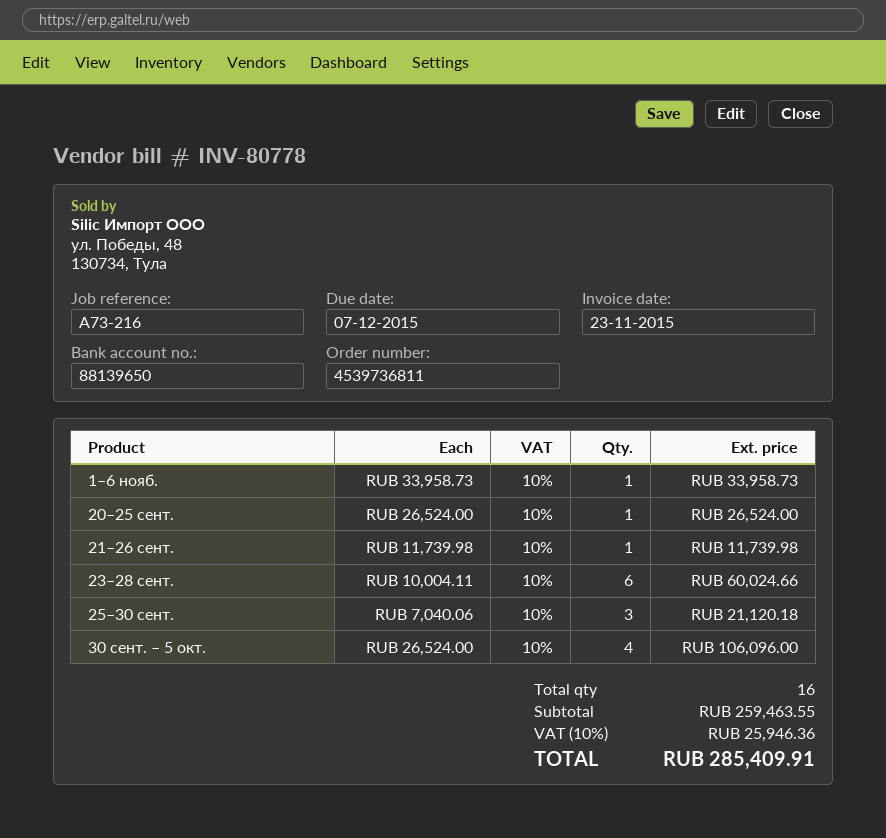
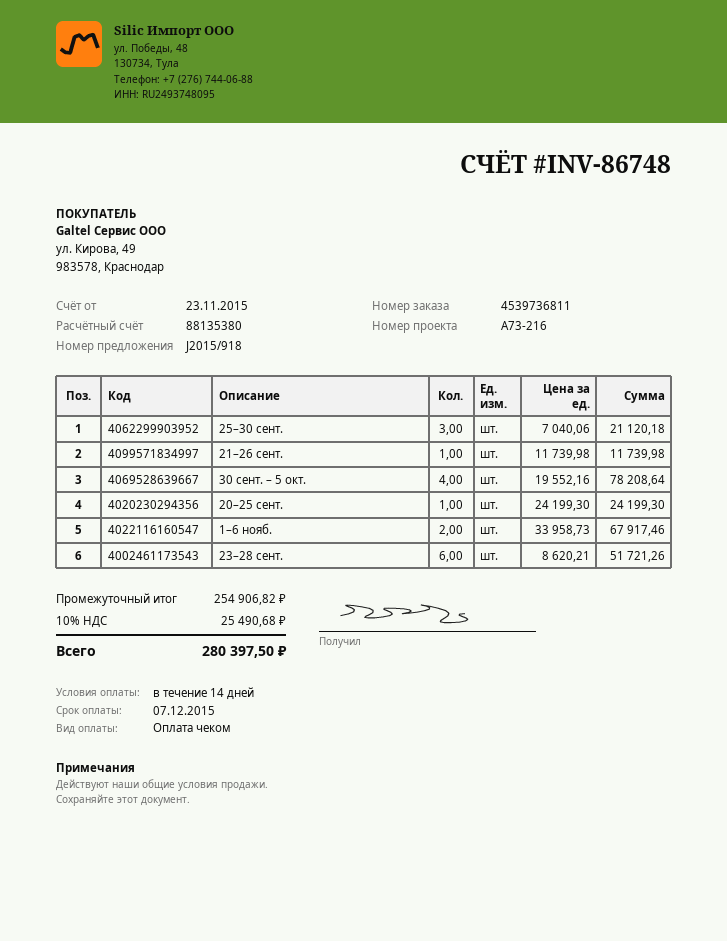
invoice number: INV-80778 -> INV-86748
bank account: 88139650 -> 88135380
1–6 нояб.: 1 x 33958.73 = 33958.73 -> 2 x 33958.73 = 67917.46
20–25 сент.: 1 x 26524.00 = 26524.00 -> 1 x 24199.30 = 24199.30
23–28 сент.: 6 x 10004.11 = 60024.66 -> 6 x 8620.21 = 51721.26
30 сент. – 5 окт.: 4 x 26524.00 = 106096.00 -> 4 x 19552.16 = 78208.64
subtotal: 259463.55 -> 254906.82
tax: 10% = 25946.36 -> 10% = 25490.68
total: 285409.91 -> 280397.50

